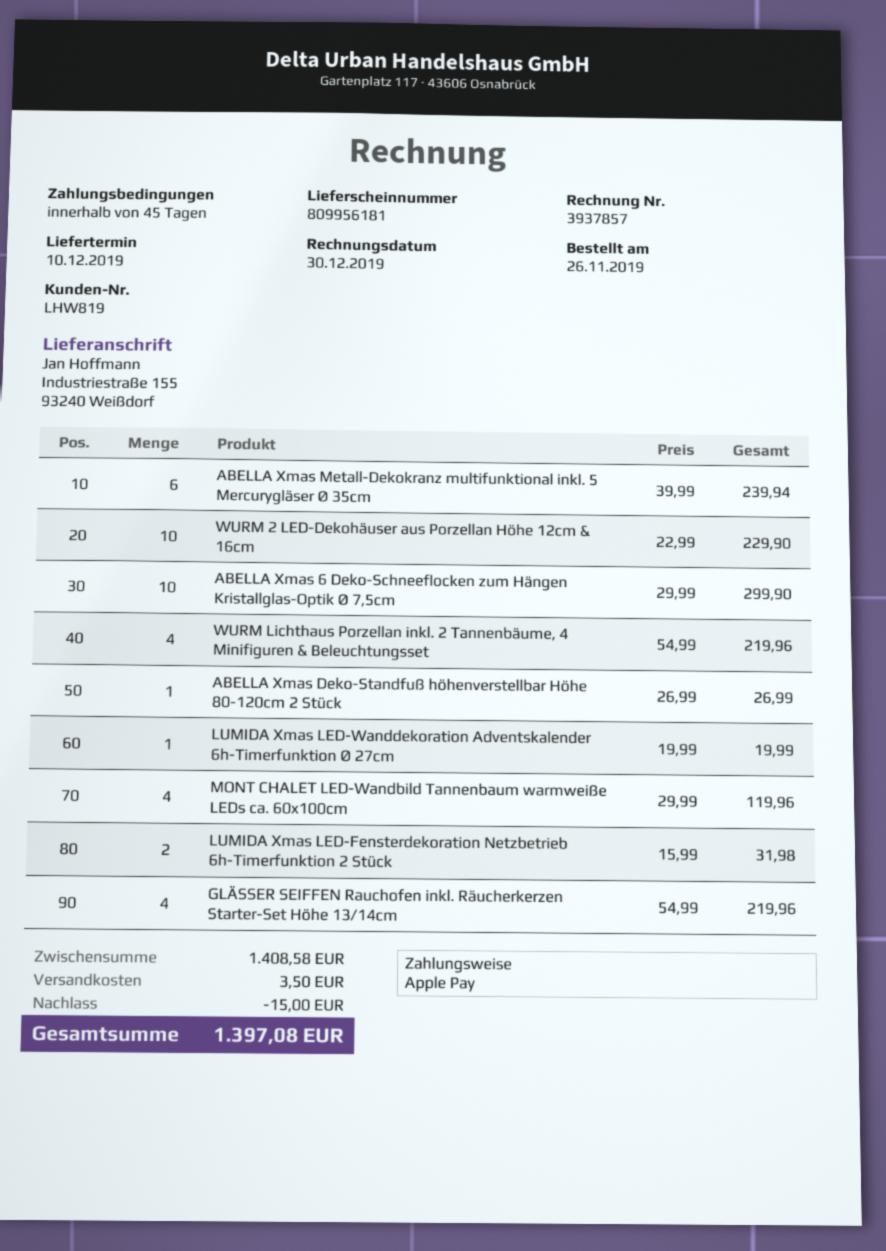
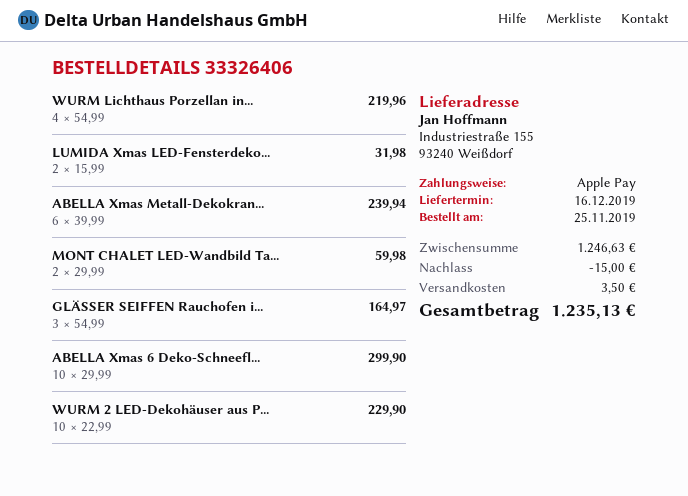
order date: 2019-11-26 -> 2019-11-25
delivery date: 2019-12-10 -> 2019-12-16
ABELLA Xmas Deko-Standfuß höhenverstellbar Höhe 80-120cm 2 Stück: 1 x 26.99 = 26.99 -> none
LUMIDA Xmas LED-Wanddekoration Adventskalender 6h-Timerfunktion Ø 27cm: 1 x 19.99 = 19.99 -> none
MONT CHALET LED-Wandbild Tannenbaum warmweiße LEDs ca. 60x100cm: 4 x 29.99 = 119.96 -> 2 x 29.99 = 59.98
GLÄSSER SEIFFEN Rauchofen inkl. Räucherkerzen Starter-Set Höhe 13/14cm: 4 x 54.99 = 219.96 -> 3 x 54.99 = 164.97
subtotal: 1408.58 -> 1246.63
total: 1397.08 -> 1235.13

